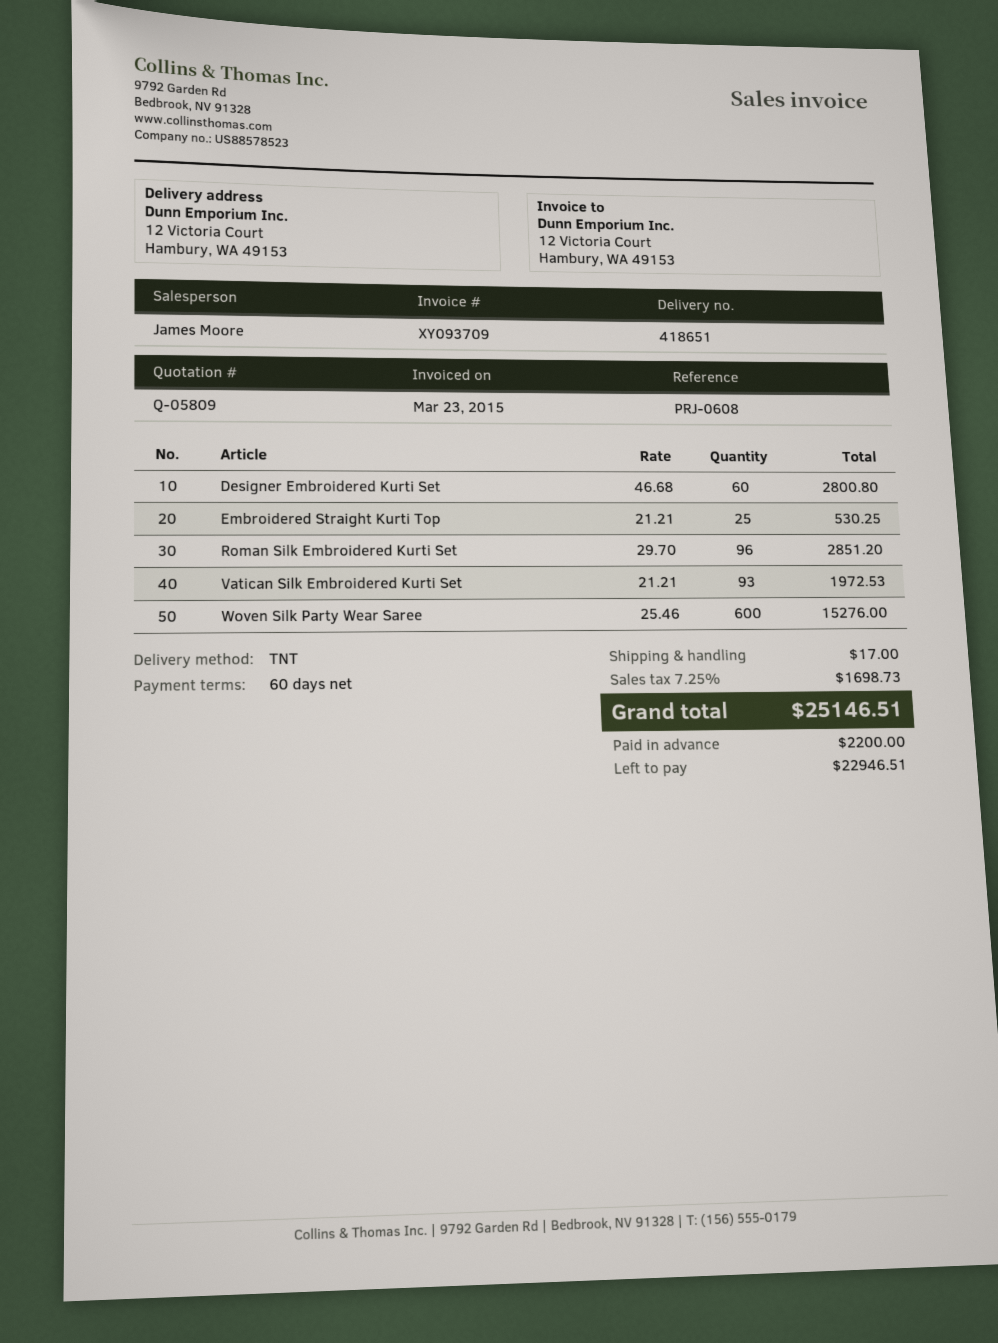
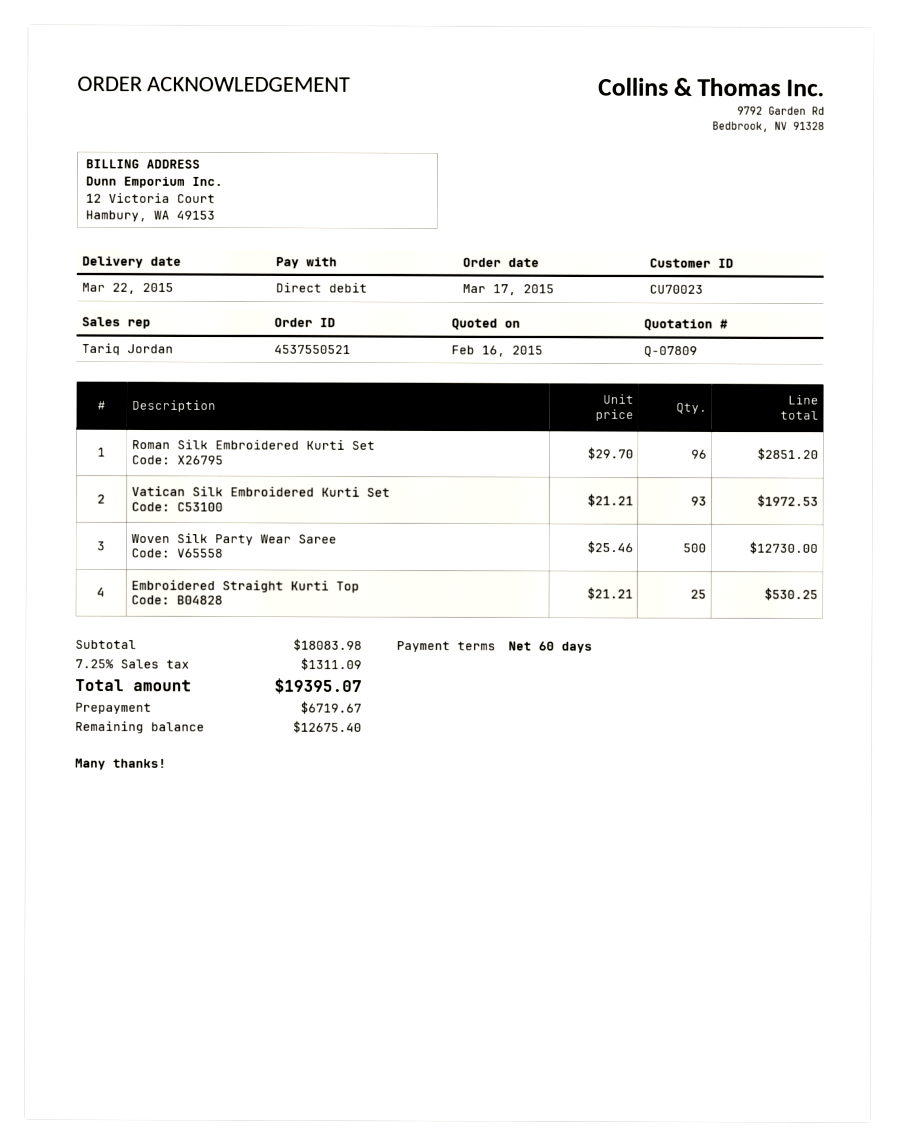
quote number: Q-05809 -> Q-07809
sales rep: James Moore -> Tariq Jordan
Designer Embroidered Kurti Set: 60 x 46.68 = 2800.80 -> none
Woven Silk Party Wear Saree: 600 x 25.46 = 15276.00 -> 500 x 25.46 = 12730.00
shipping: 17.00 -> none
tax: 7.25% = 1698.73 -> 7.25% = 1311.09
total: 25146.51 -> 19395.07
deposit: 2200.00 -> 6719.67
balance: 22946.51 -> 12675.40

